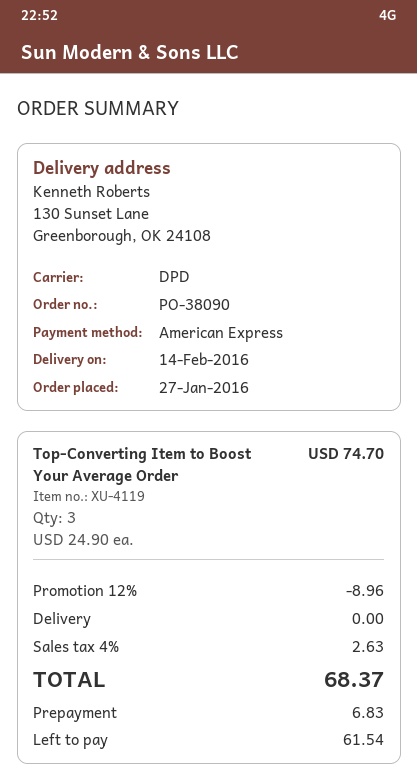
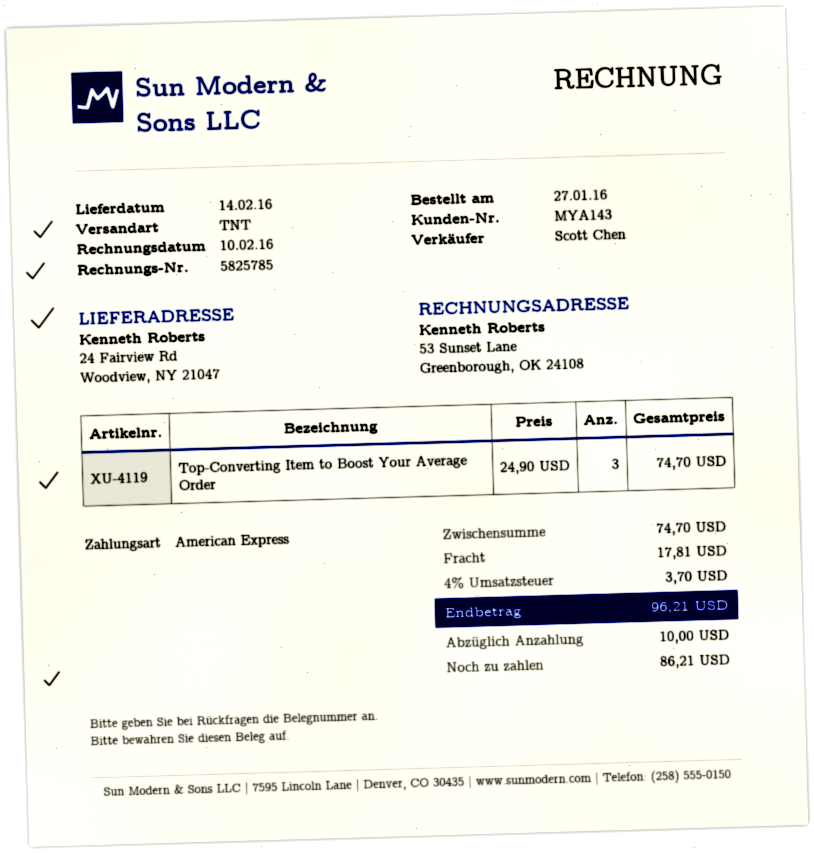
shipping method: DPD -> TNT
ship to: 130 Sunset Lane, Greenborough, OK 24108 -> 24 Fairview Rd, Woodview, NY 21047
discount: 12% = 8.96 -> none
shipping: 0.00 -> 17.81
tax: 4% = 2.63 -> 4% = 3.70
total: 68.37 -> 96.21
deposit: 6.83 -> 10.00
balance: 61.54 -> 86.21

